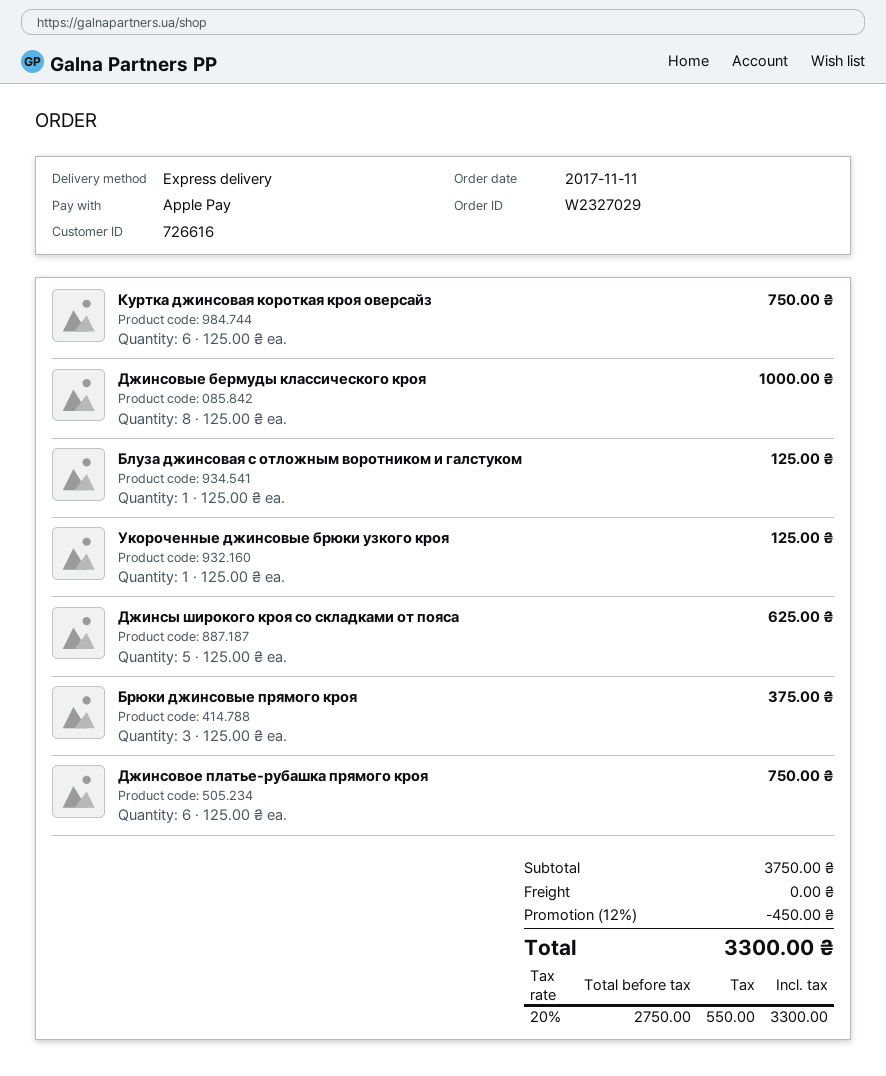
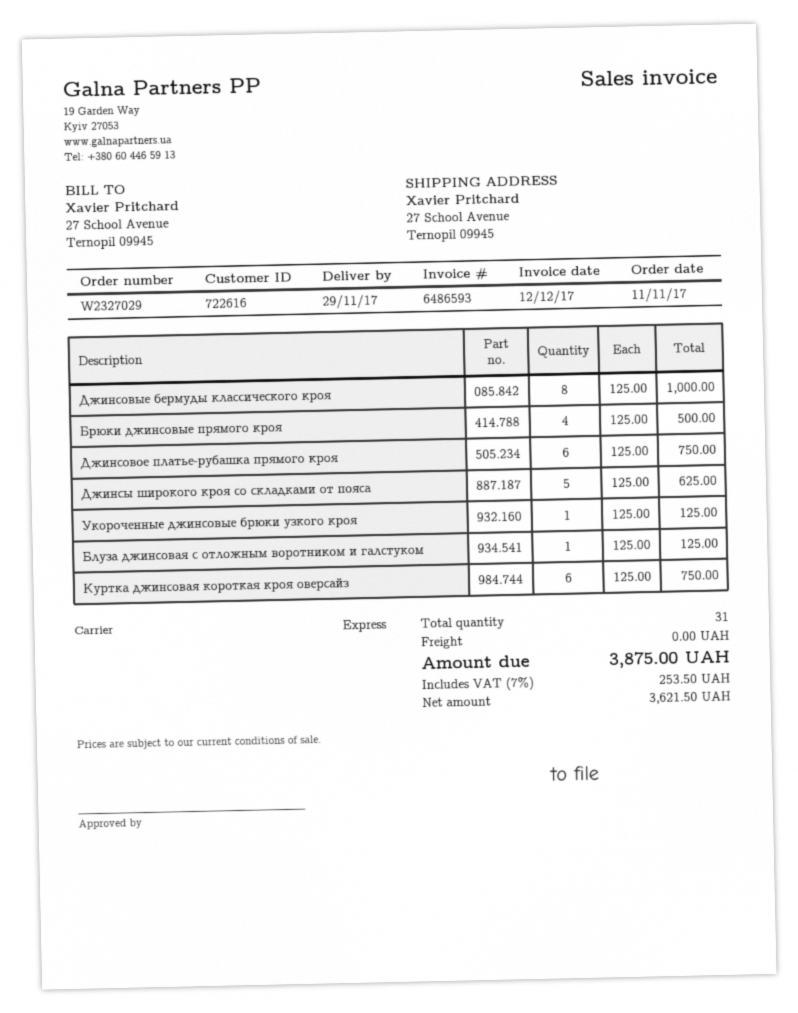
customer number: 726616 -> 722616
Брюки джинсовые прямого кроя: 3 x 125.00 = 375.00 -> 4 x 125.00 = 500.00
discount: 12% = 450.00 -> none
net: 2750.00 -> 3621.50
tax: 20% = 550.00 -> 7% = 253.50
total: 3300.00 -> 3875.00

